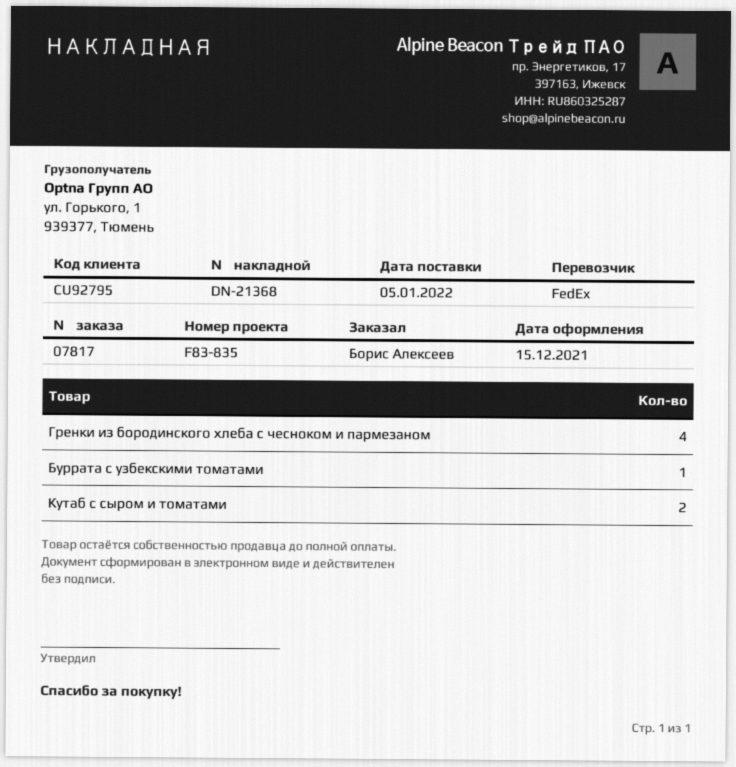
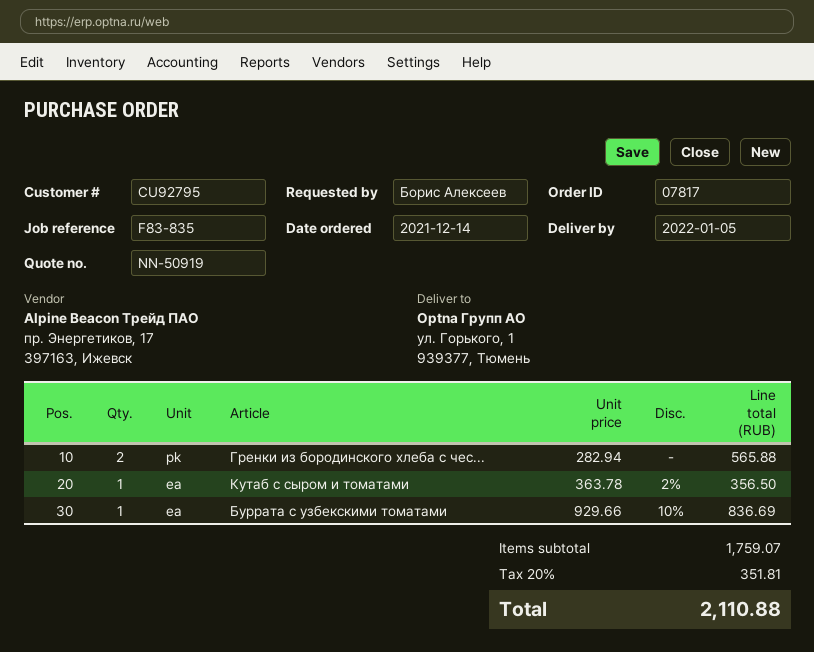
order date: 2021-12-15 -> 2021-12-14
Гренки из бородинского хлеба с чесноком и пармезаном: 4 -> 2
Кутаб с сыром и томатами: 2 -> 1

